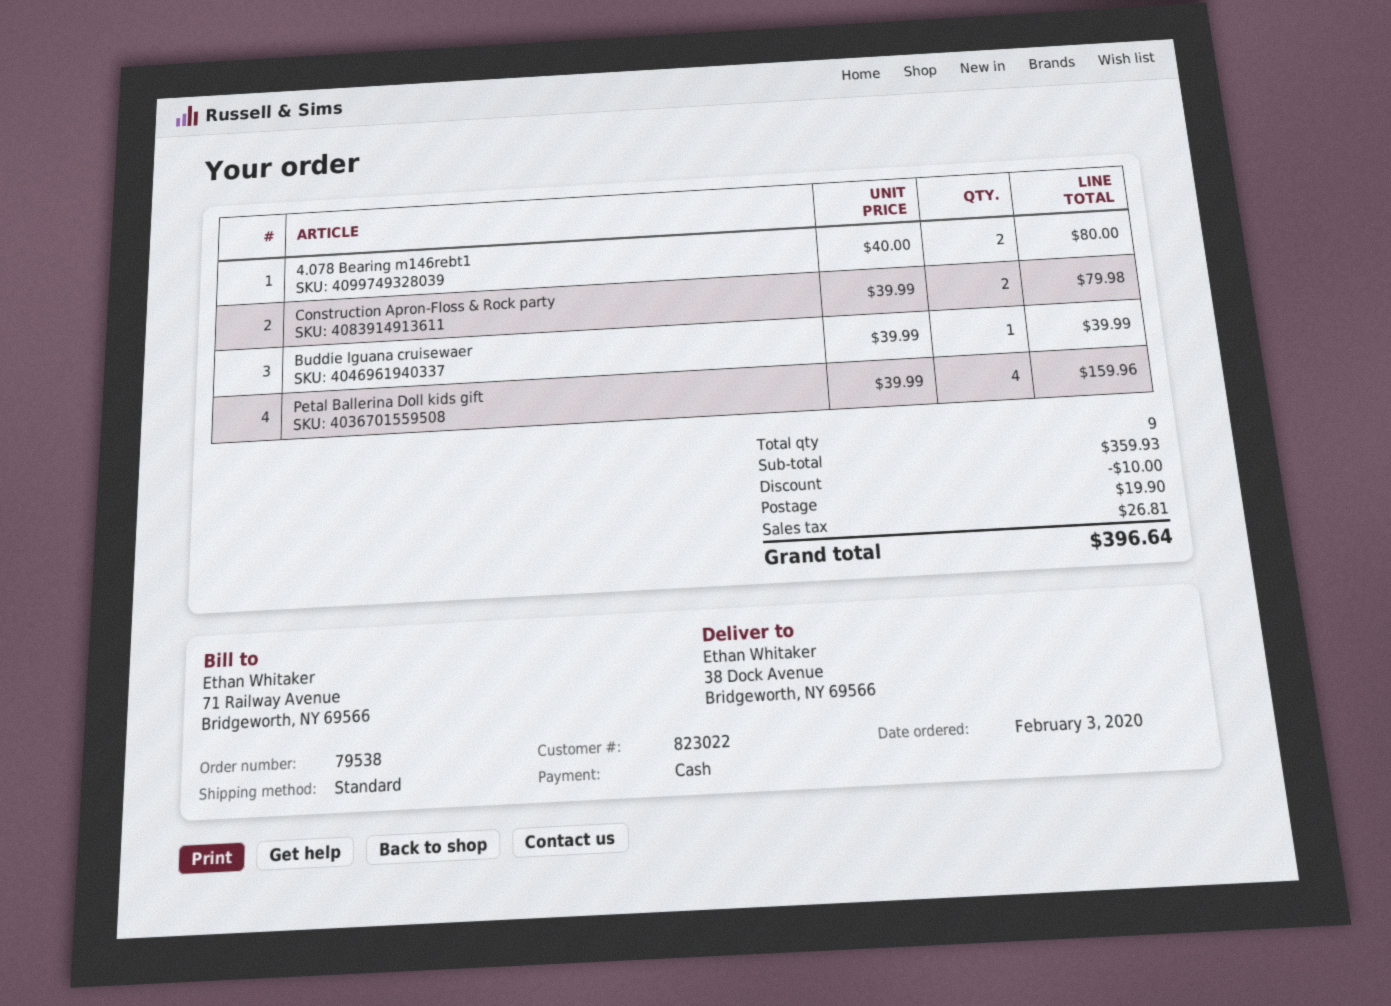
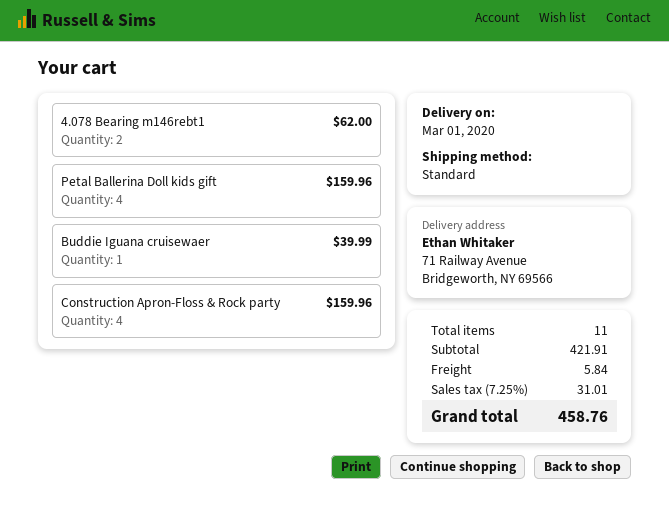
ship to: 38 Dock Avenue, Bridgeworth, NY 69566 -> 71 Railway Avenue, Bridgeworth, NY 69566
4.078 Bearing m146rebt1: 2 for 80.00 -> 2 for 62.00
Construction Apron-Floss & Rock party: 2 for 79.98 -> 4 for 159.96
total quantity: 9 -> 11
subtotal: 359.93 -> 421.91
discount: 10.00 -> none
shipping: 19.90 -> 5.84
tax: 26.81 -> 31.01
total: 396.64 -> 458.76

